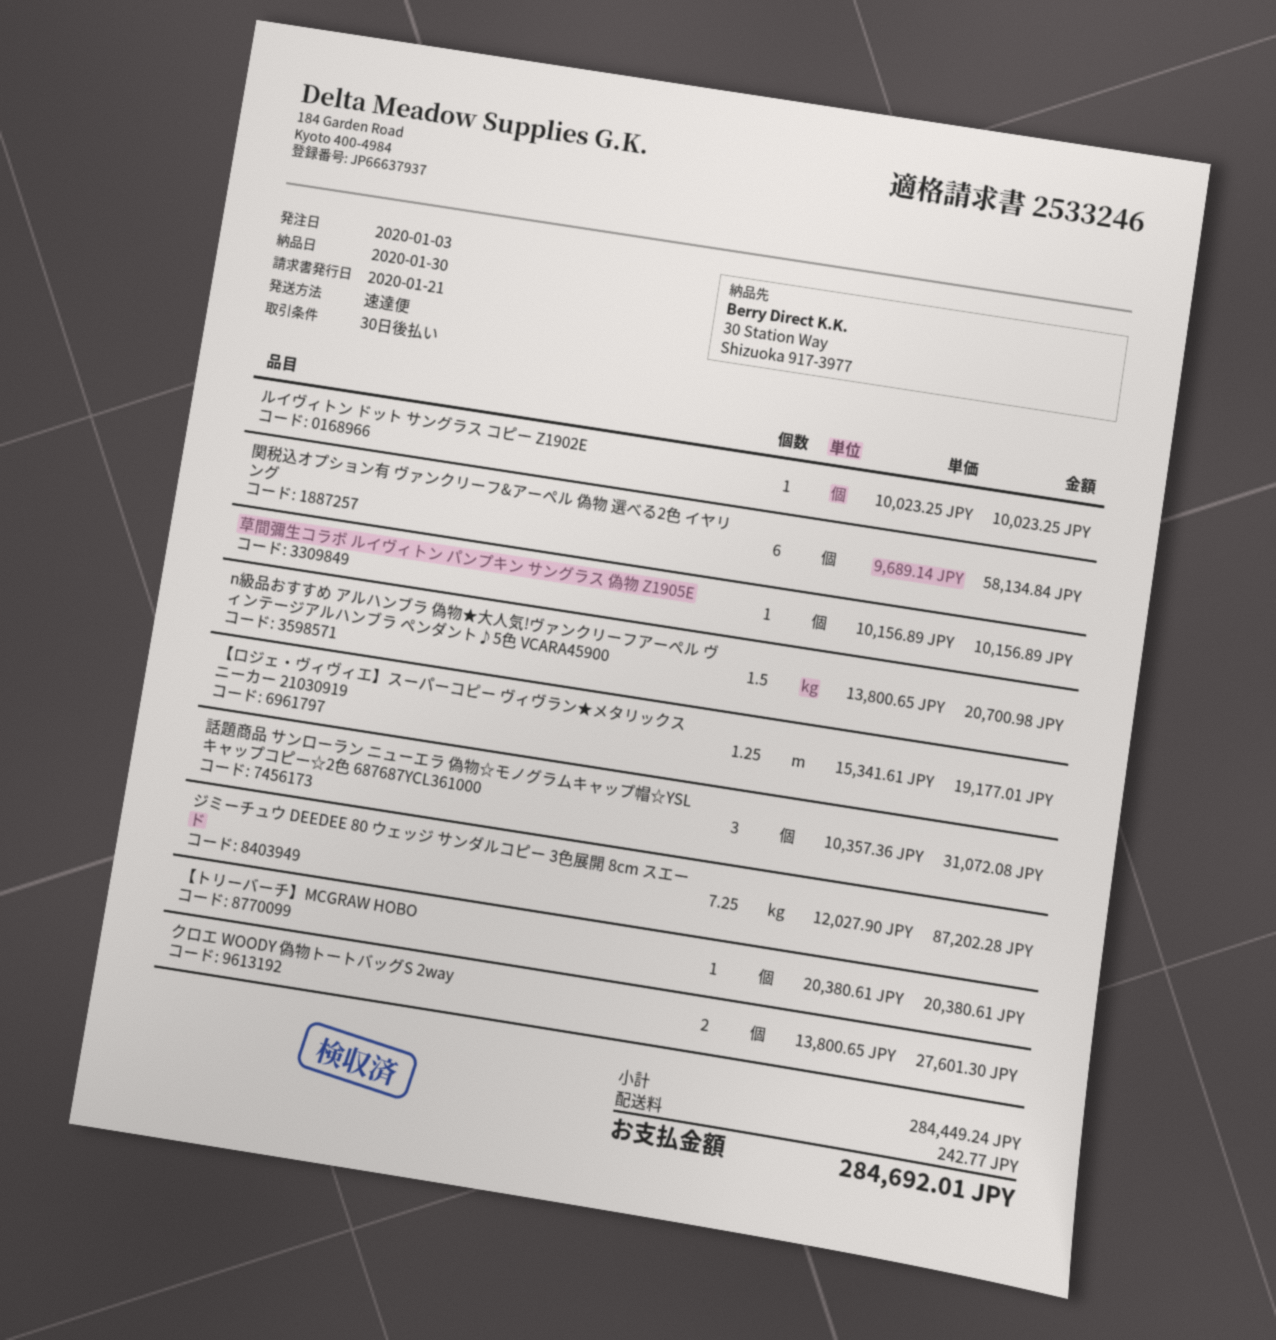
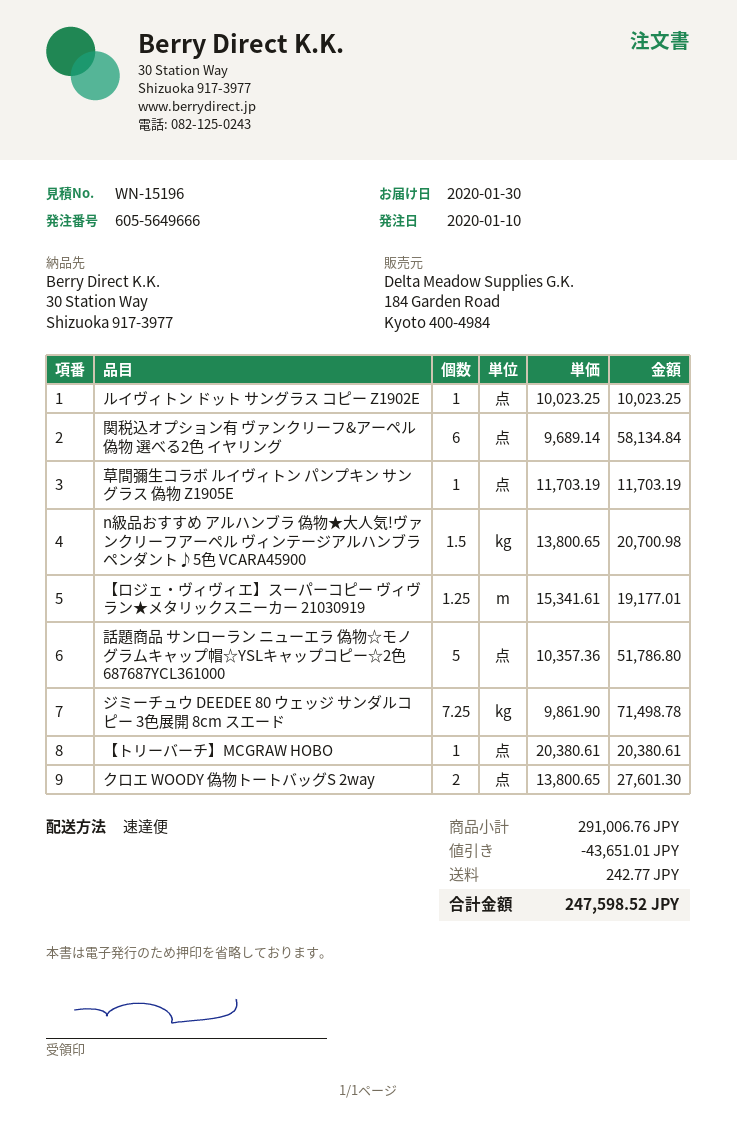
order date: 2020-01-03 -> 2020-01-10
草間彌生コラボ ルイヴィトン パンプキン サングラス 偽物 Z1905E: 1 x 10156.89 = 10156.89 -> 1 x 11703.19 = 11703.19
話題商品 サンローラン ニューエラ 偽物☆モノグラムキャップ帽☆YSLキャップコピー☆2色 687687YCL361000: 3 x 10357.36 = 31072.08 -> 5 x 10357.36 = 51786.80
ジミーチュウ DEEDEE 80 ウェッジ サンダルコピー 3色展開 8cm スエード: 7.25 x 12027.90 = 87202.28 -> 7.25 x 9861.90 = 71498.78
subtotal: 284449.24 -> 291006.76
discount: none -> 43651.01
total: 284692.01 -> 247598.52

